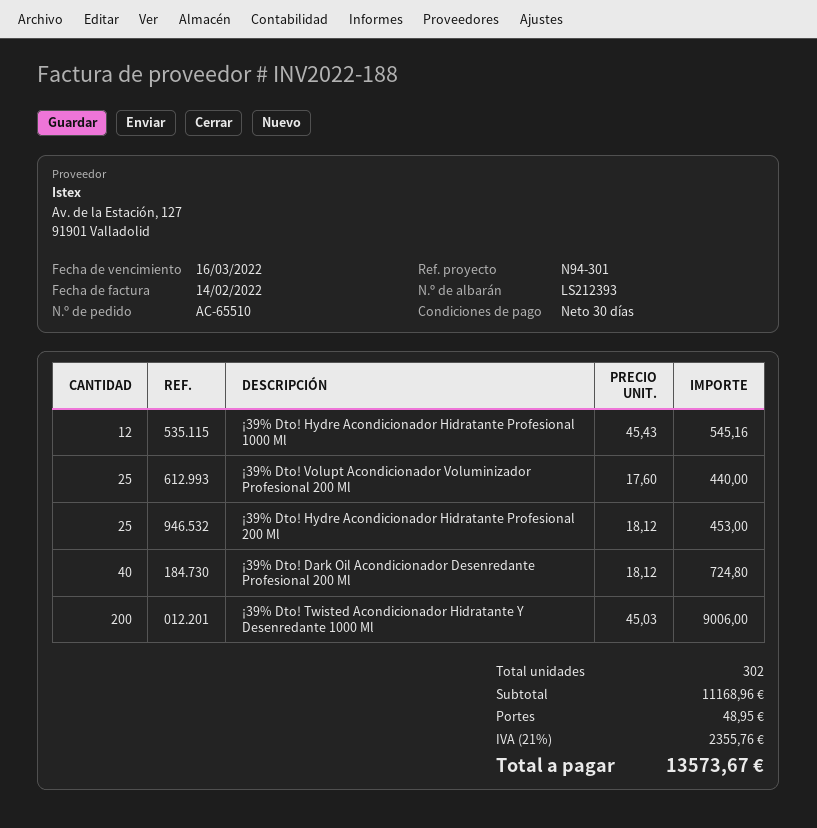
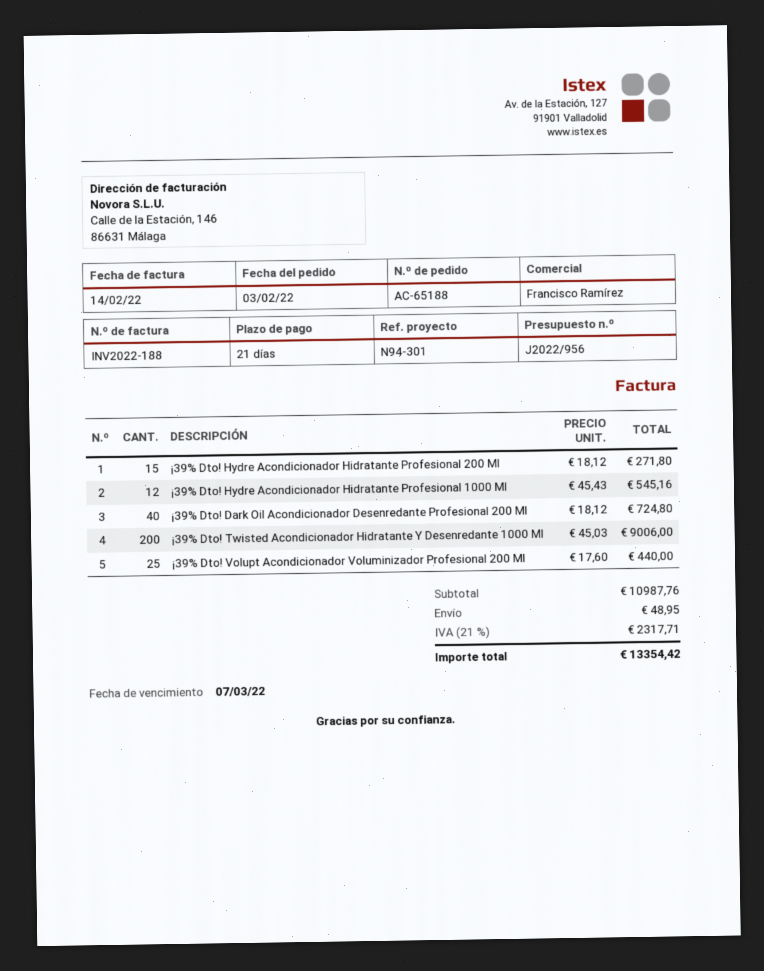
order number: AC-65510 -> AC-65188
payment terms: 30 days -> 21 days
due date: 2022-03-16 -> 2022-03-07
¡39% Dto! Hydre Acondicionador Hidratante Profesional 200 Ml: 25 x 18.12 = 453.00 -> 15 x 18.12 = 271.80
subtotal: 11168.96 -> 10987.76
tax: 21% = 2355.76 -> 21% = 2317.71
total: 13573.67 -> 13354.42

